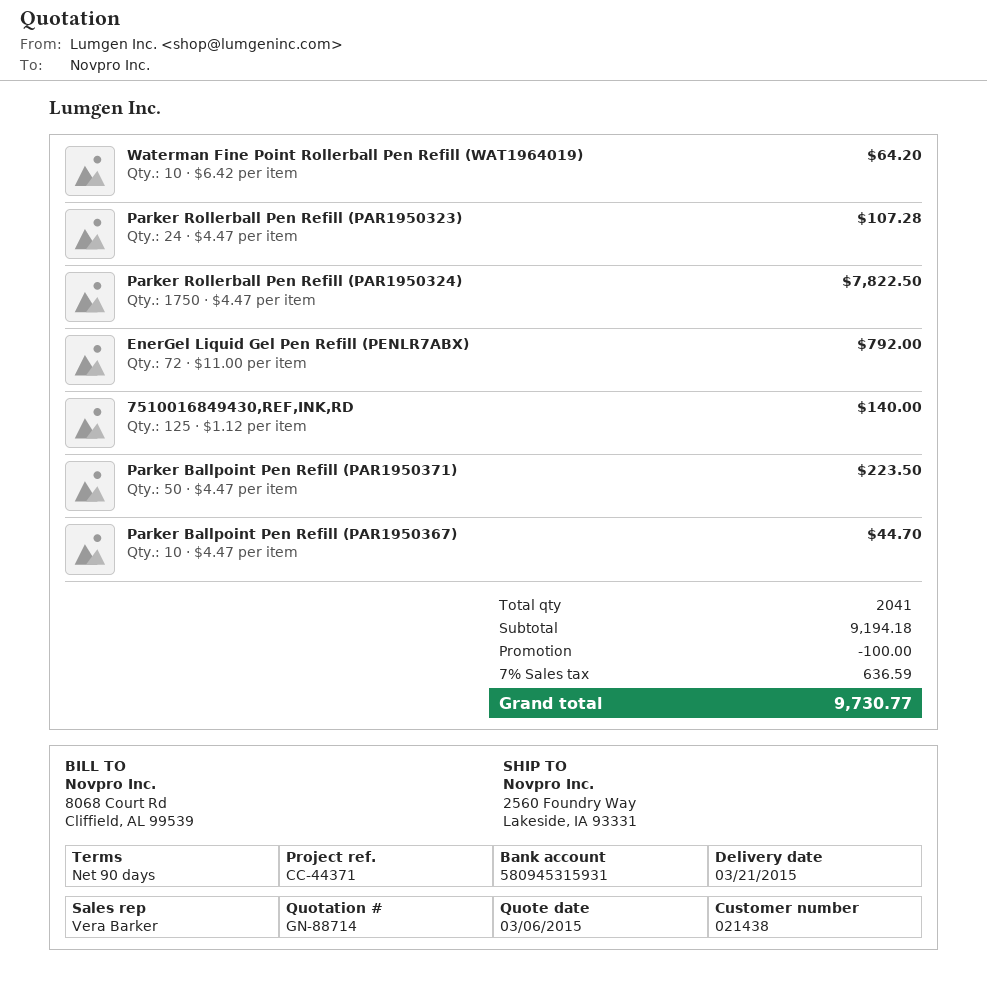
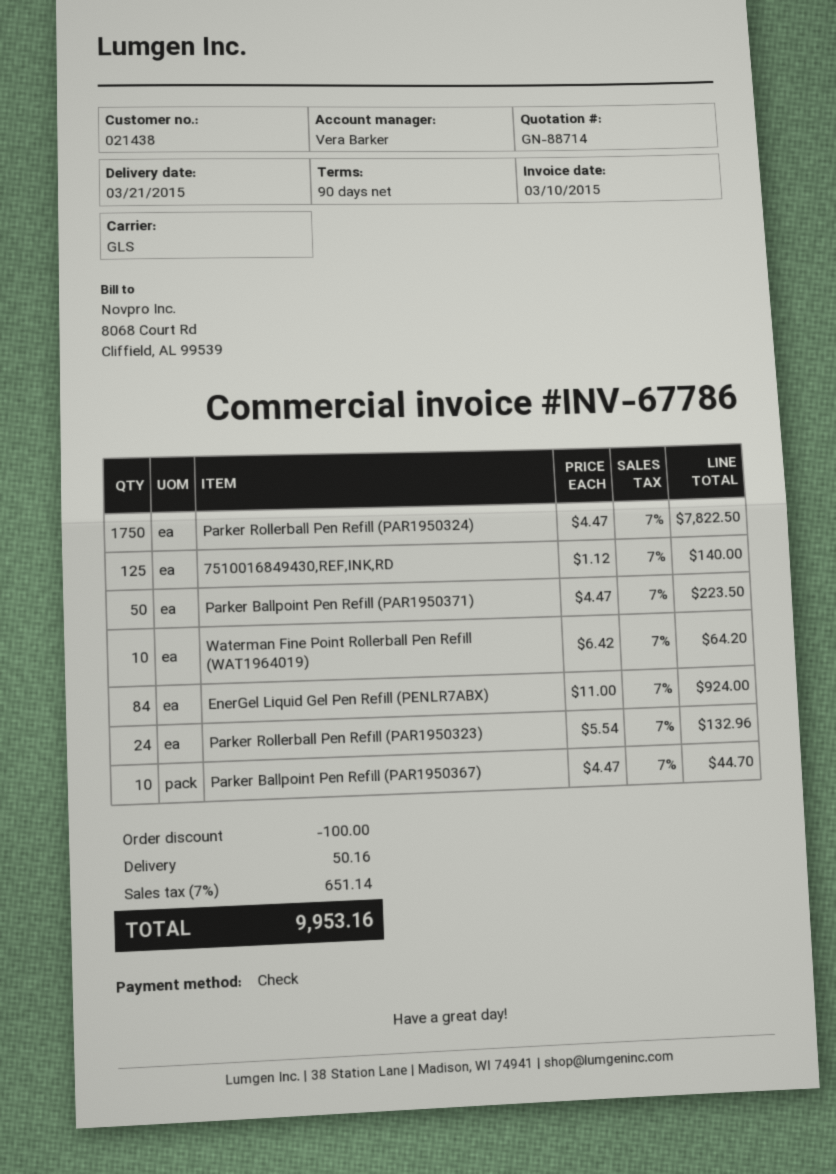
Parker Rollerball Pen Refill (PAR1950323): 24 x 4.47 = 107.28 -> 24 x 5.54 = 132.96
EnerGel Liquid Gel Pen Refill (PENLR7ABX): 72 x 11.00 = 792.00 -> 84 x 11.00 = 924.00
shipping: none -> 50.16
tax: 7% = 636.59 -> 7% = 651.14
total: 9730.77 -> 9953.16

